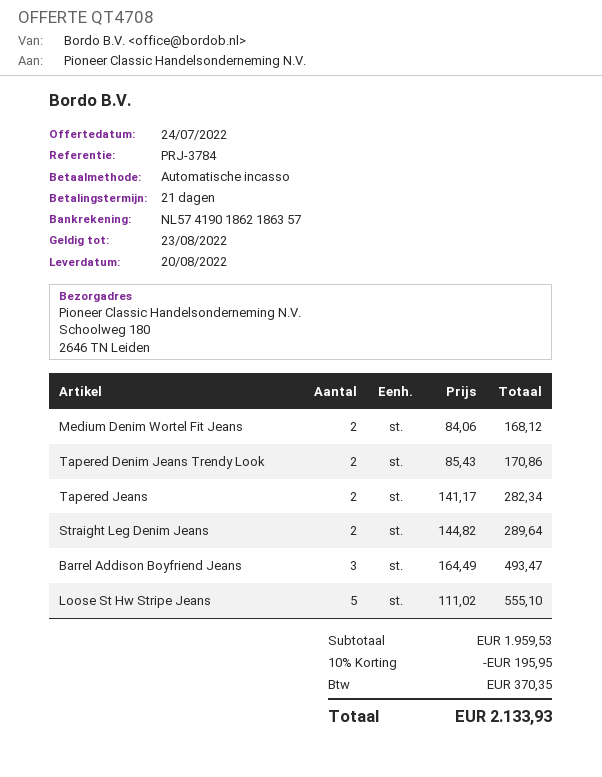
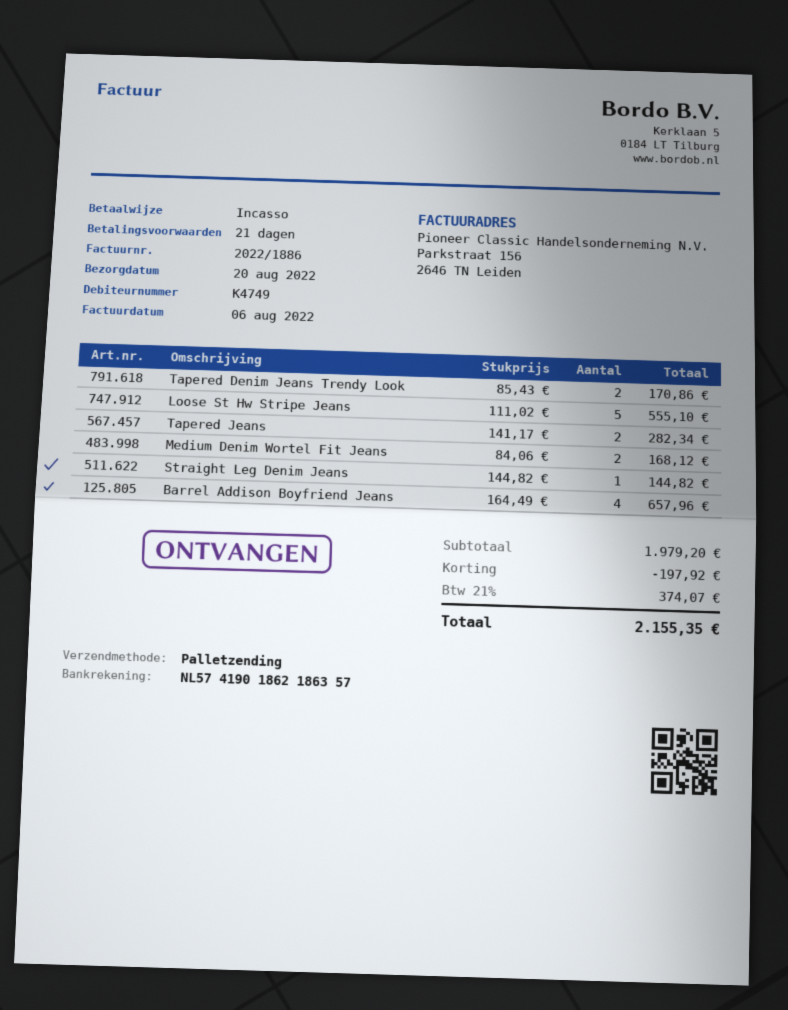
Straight Leg Denim Jeans: 2 x 144.82 = 289.64 -> 1 x 144.82 = 144.82
Barrel Addison Boyfriend Jeans: 3 x 164.49 = 493.47 -> 4 x 164.49 = 657.96
subtotal: 1959.53 -> 1979.20
discount: 195.95 -> 197.92
tax: 370.35 -> 374.07
total: 2133.93 -> 2155.35

